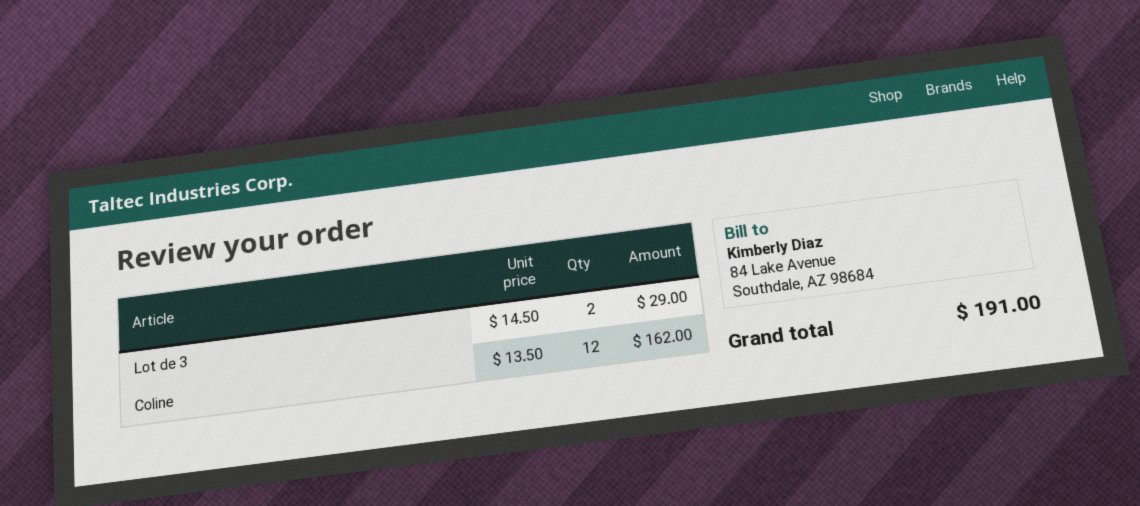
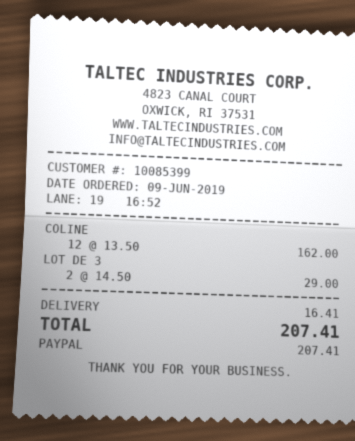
shipping: none -> 16.41
total: 191.00 -> 207.41

